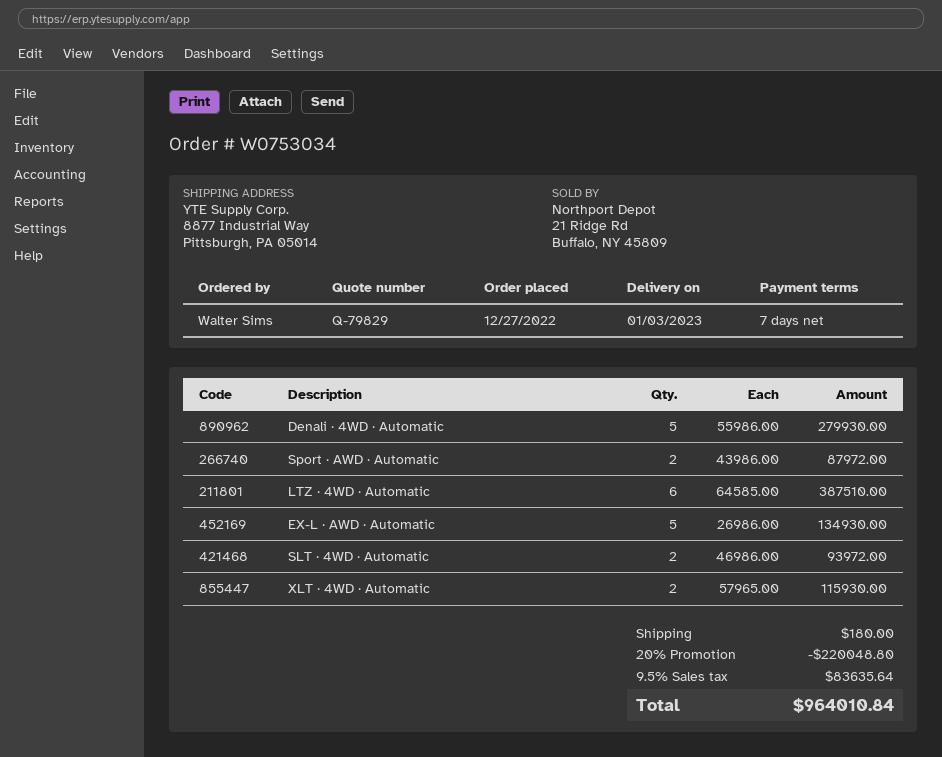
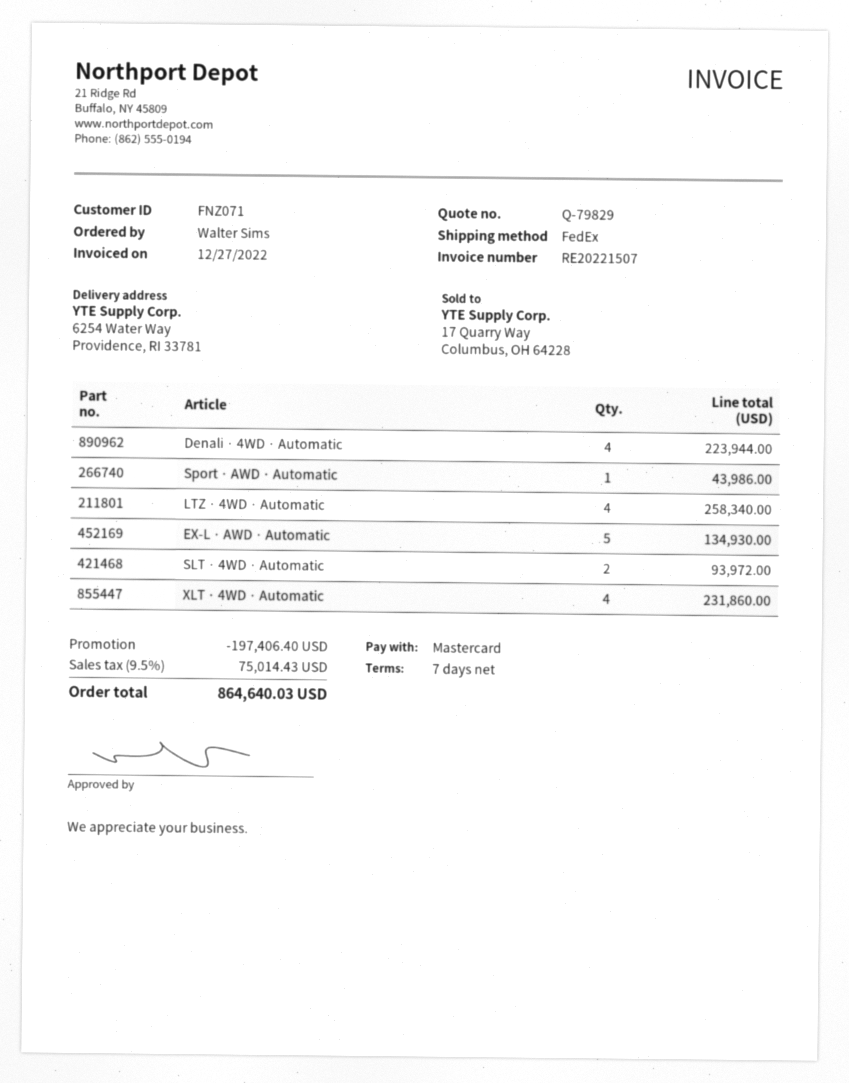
ship to: 8877 Industrial Way, Pittsburgh, PA 05014 -> 6254 Water Way, Providence, RI 33781
Denali · 4WD · Automatic: 5 for 279930.00 -> 4 for 223944.00
Sport · AWD · Automatic: 2 for 87972.00 -> 1 for 43986.00
LTZ · 4WD · Automatic: 6 for 387510.00 -> 4 for 258340.00
XLT · 4WD · Automatic: 2 for 115930.00 -> 4 for 231860.00
discount: 220048.80 -> 197406.40
shipping: 180.00 -> none
tax: 9.5% = 83635.64 -> 9.5% = 75014.43
total: 964010.84 -> 864640.03

